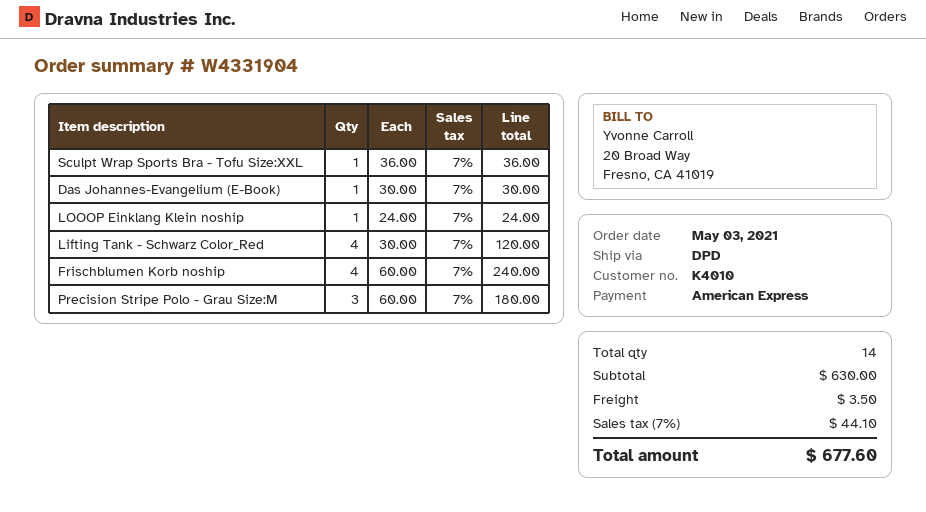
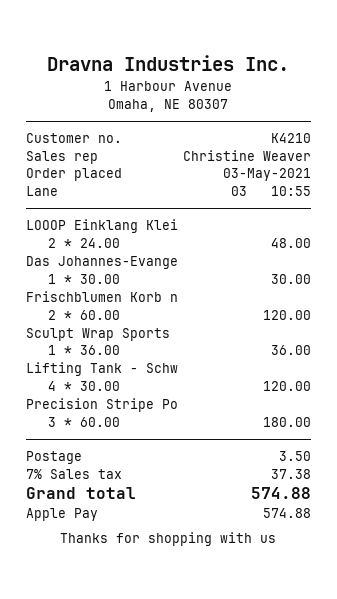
customer number: K4010 -> K4210
payment method: American Express -> Apple Pay
LOOOP Einklang Klein noship: 1 x 24.00 = 24.00 -> 2 x 24.00 = 48.00
Frischblumen Korb noship: 4 x 60.00 = 240.00 -> 2 x 60.00 = 120.00
tax: 7% = 44.10 -> 7% = 37.38
total: 677.60 -> 574.88

